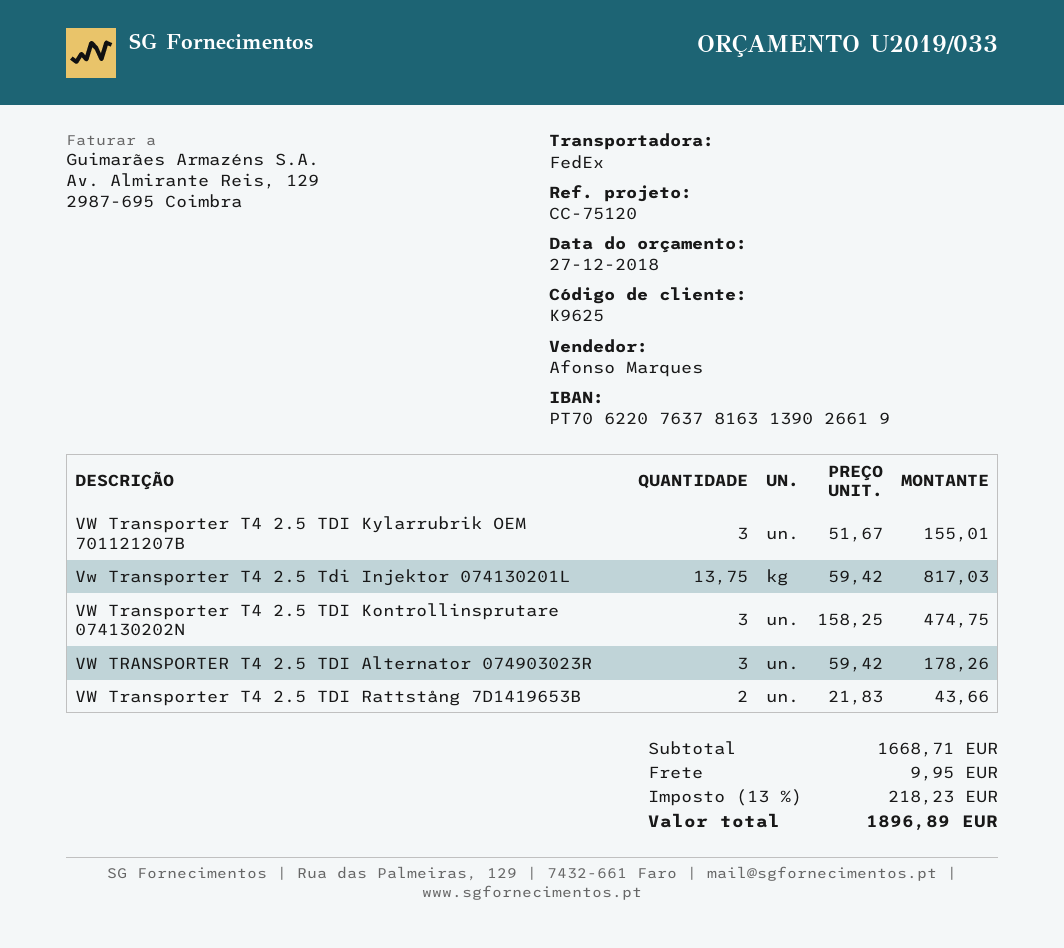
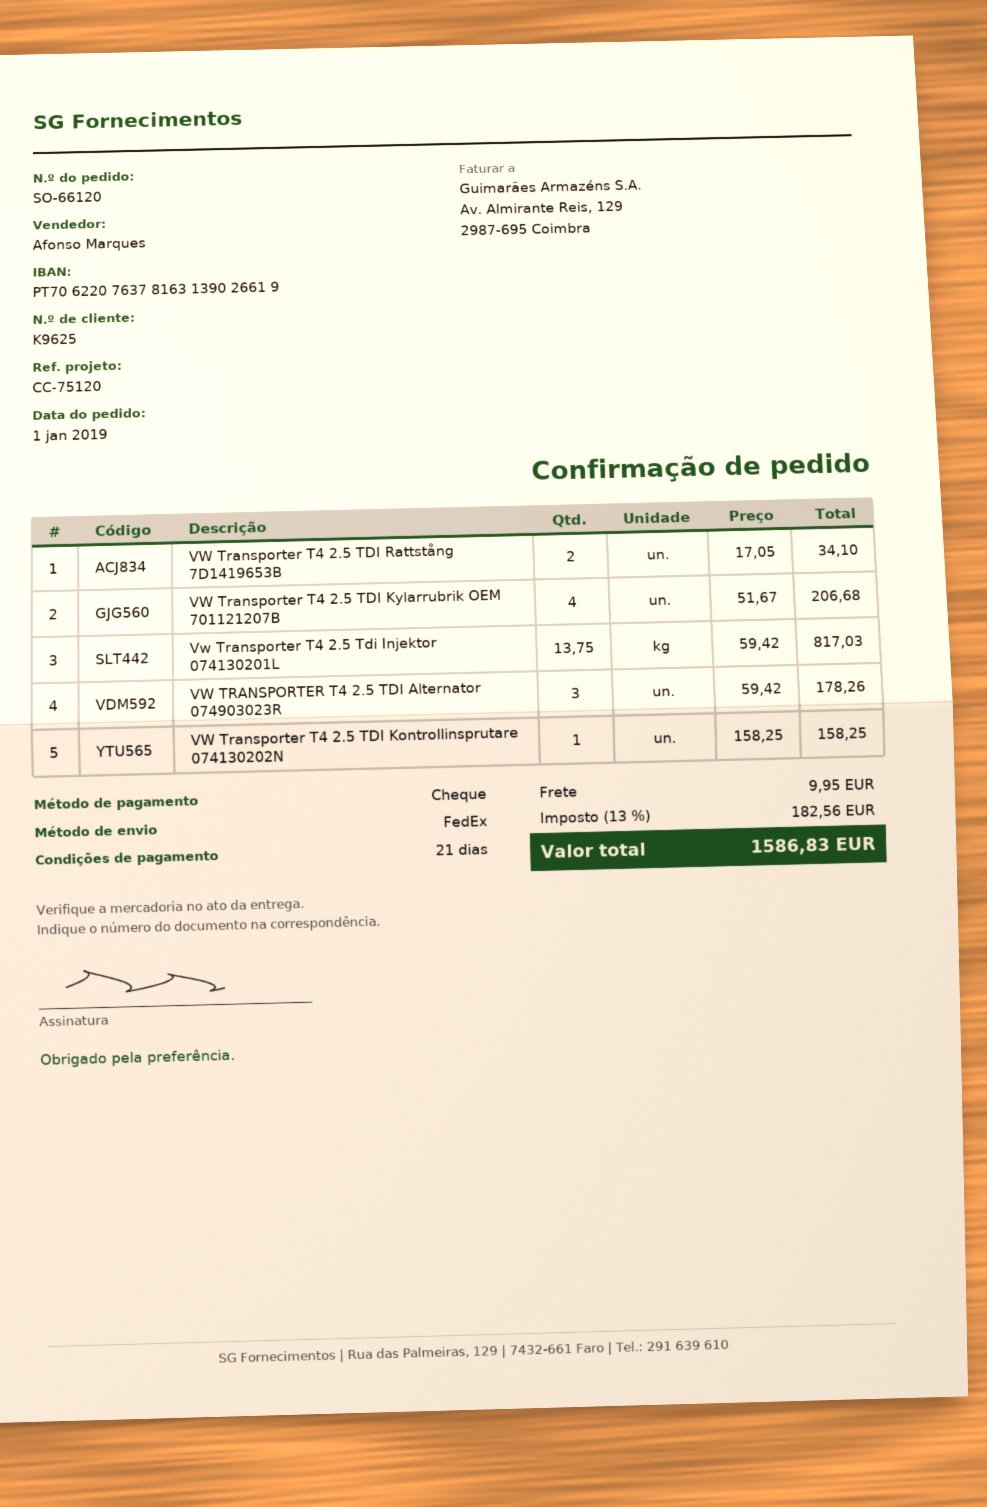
VW Transporter T4 2.5 TDI Kylarrubrik OEM 701121207B: 3 x 51.67 = 155.01 -> 4 x 51.67 = 206.68
VW Transporter T4 2.5 TDI Kontrollinsprutare 074130202N: 3 x 158.25 = 474.75 -> 1 x 158.25 = 158.25
VW Transporter T4 2.5 TDI Rattstång 7D1419653B: 2 x 21.83 = 43.66 -> 2 x 17.05 = 34.10
tax: 13% = 218.23 -> 13% = 182.56
total: 1896.89 -> 1586.83

